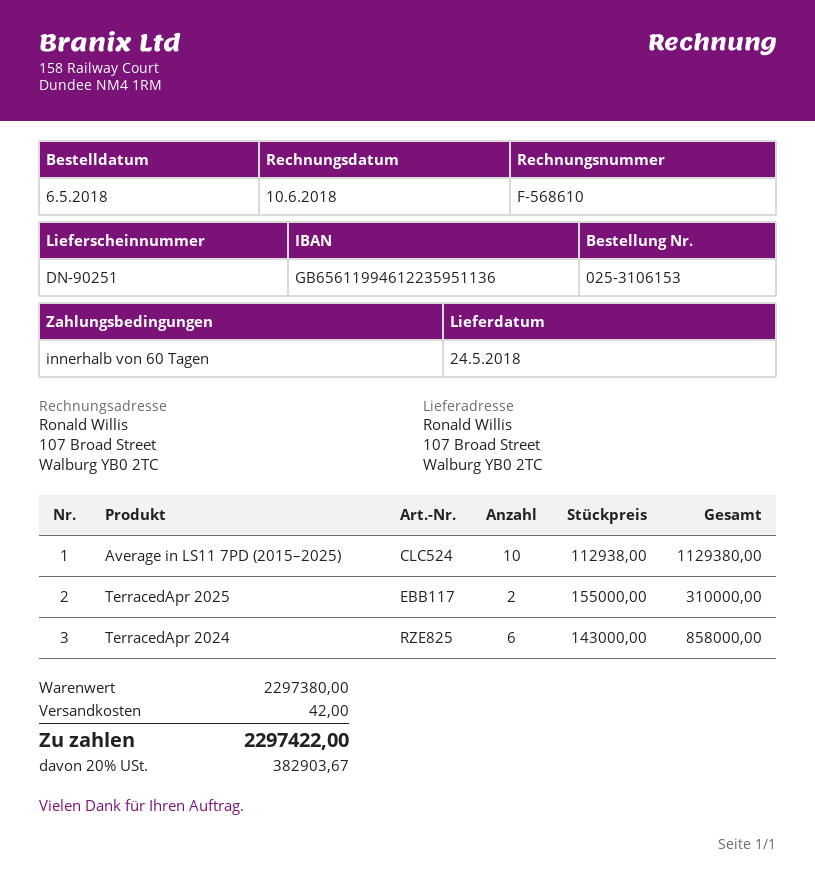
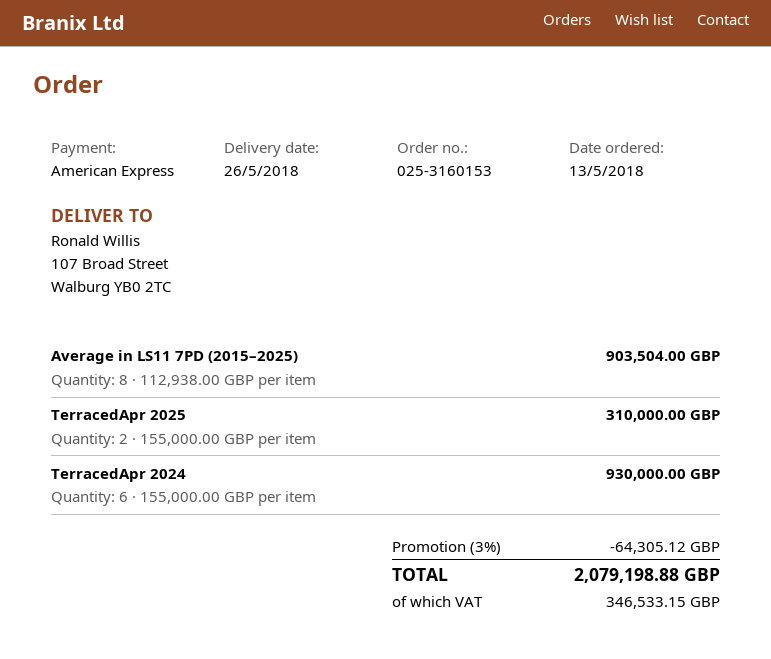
order number: 025-3106153 -> 025-3160153
order date: 2018-05-06 -> 2018-05-13
delivery date: 2018-05-24 -> 2018-05-26
Average in LS11 7PD (2015–2025): 10 x 112938.00 = 1129380.00 -> 8 x 112938.00 = 903504.00
TerracedApr 2024: 6 x 143000.00 = 858000.00 -> 6 x 155000.00 = 930000.00
discount: none -> 3% = 64305.12
shipping: 42.00 -> none
tax: 382903.67 -> 346533.15
total: 2297422.00 -> 2079198.88

